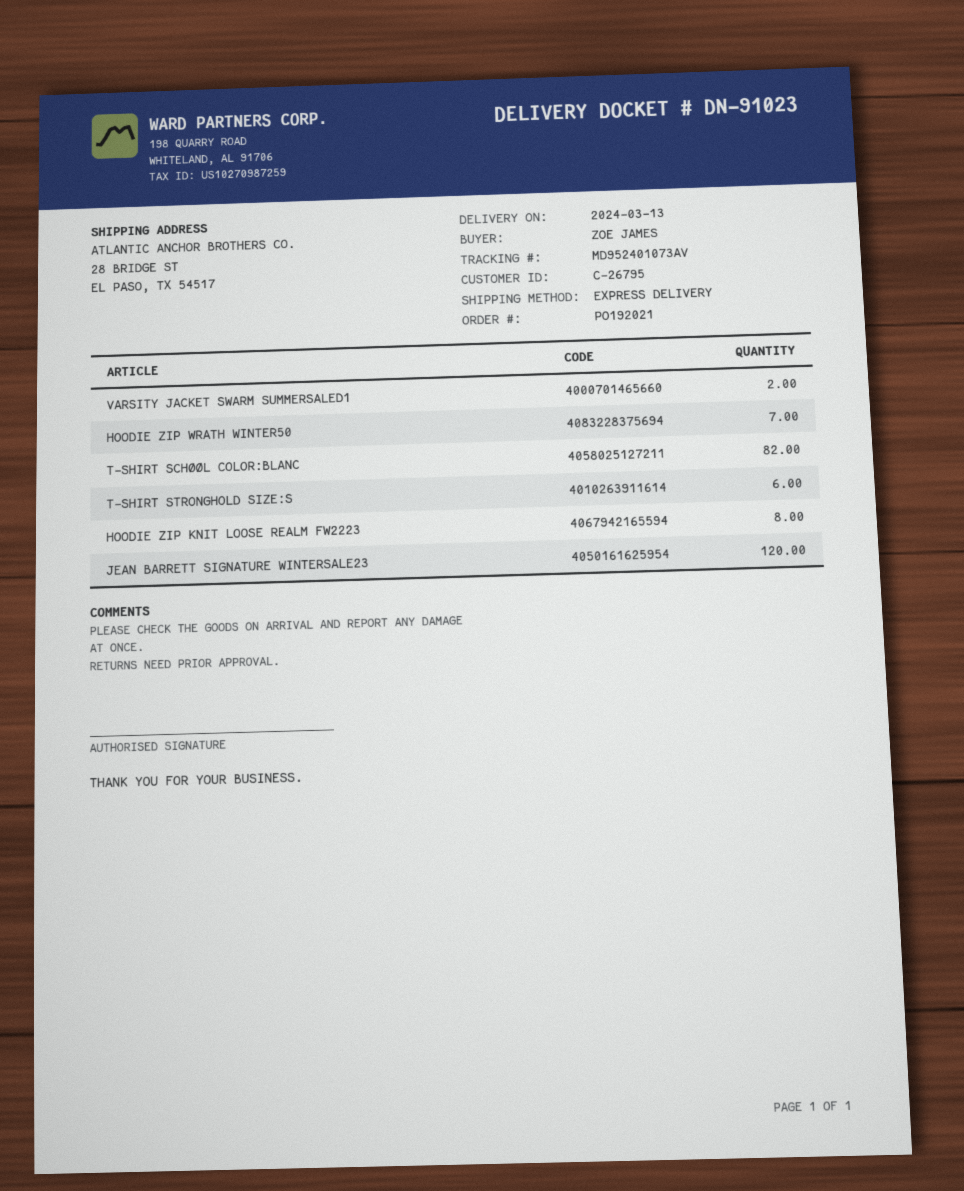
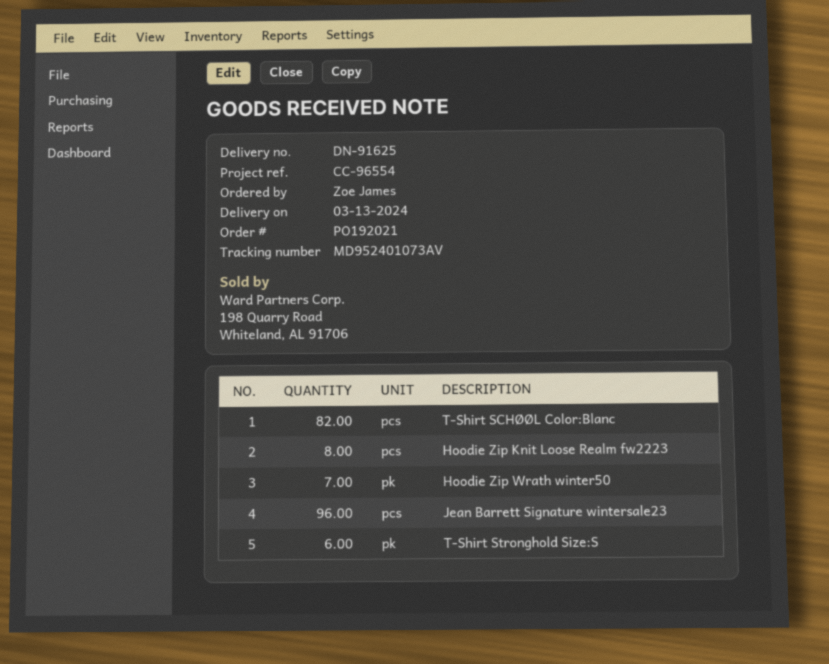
delivery note number: DN-91023 -> DN-91625
VARSITY JACKET SWARM SUMMERSALED1: 2 -> none
JEAN BARRETT SIGNATURE WINTERSALE23: 120 -> 96

